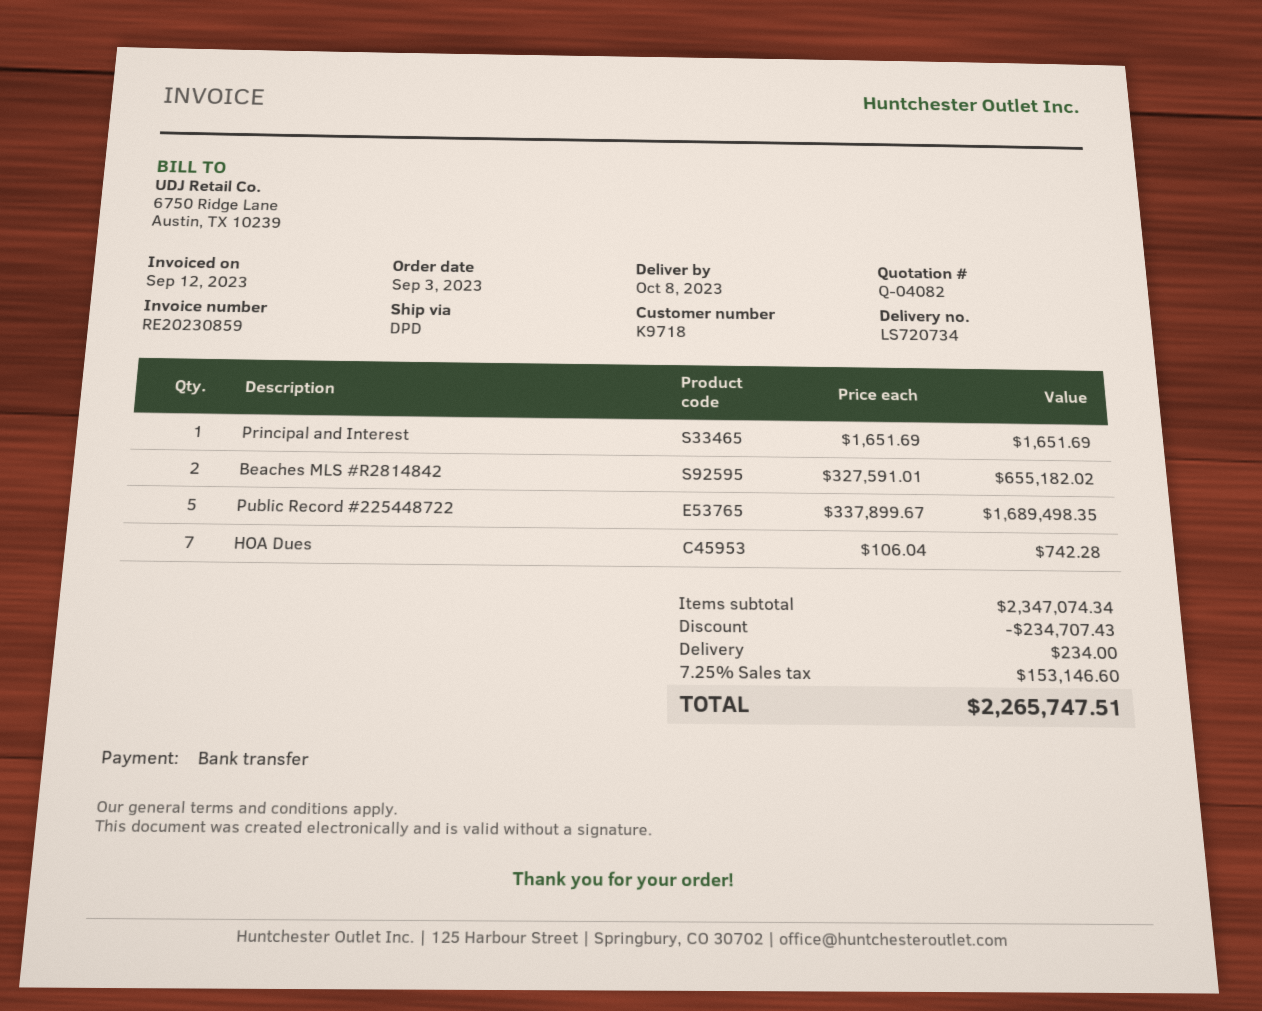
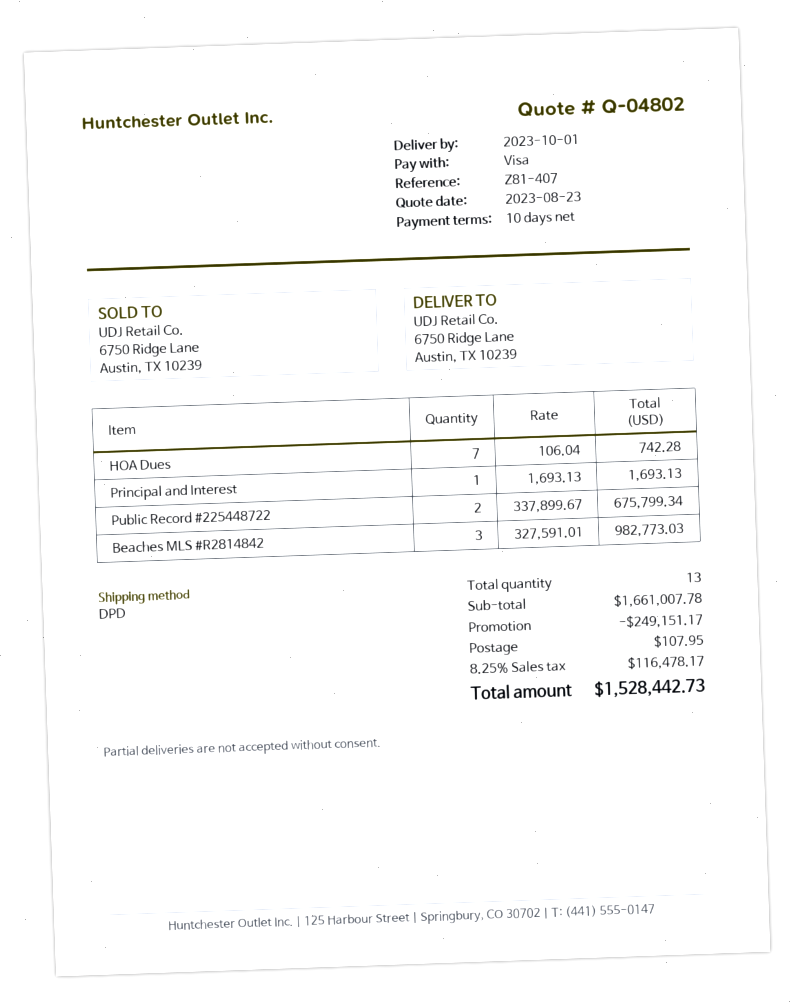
quote number: Q-04082 -> Q-04802
delivery date: 2023-10-08 -> 2023-10-01
payment method: bank transfer -> Visa
Principal and Interest: 1 x 1651.69 = 1651.69 -> 1 x 1693.13 = 1693.13
Beaches MLS #R2814842: 2 x 327591.01 = 655182.02 -> 3 x 327591.01 = 982773.03
Public Record #225448722: 5 x 337899.67 = 1689498.35 -> 2 x 337899.67 = 675799.34
subtotal: 2347074.34 -> 1661007.78
discount: 234707.43 -> 249151.17
shipping: 234.00 -> 107.95
tax: 7.25% = 153146.60 -> 8.25% = 116478.17
total: 2265747.51 -> 1528442.73

